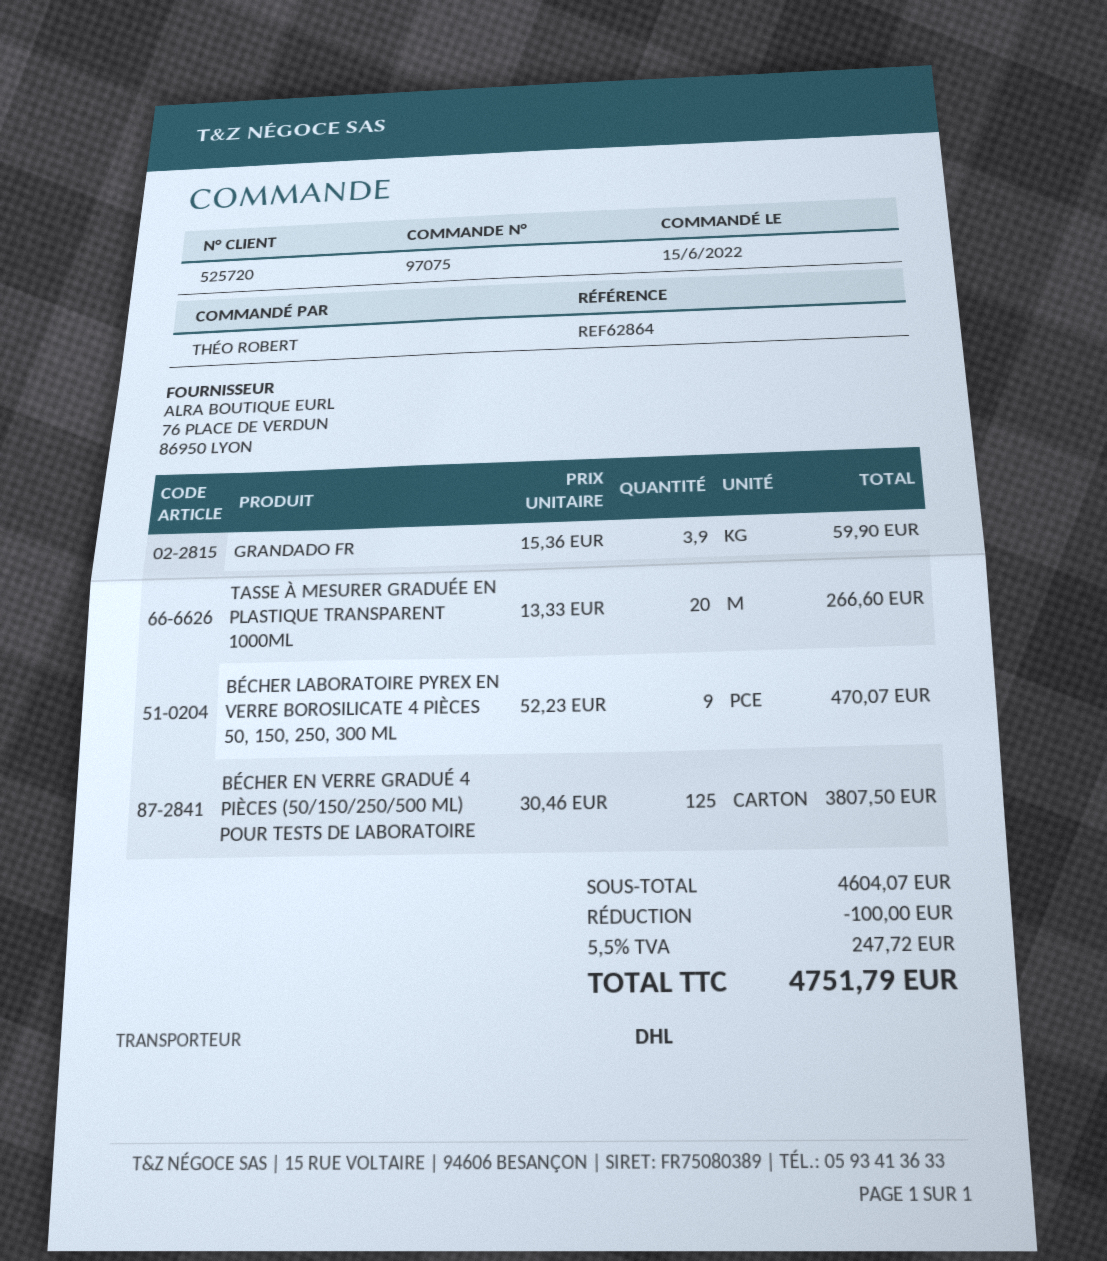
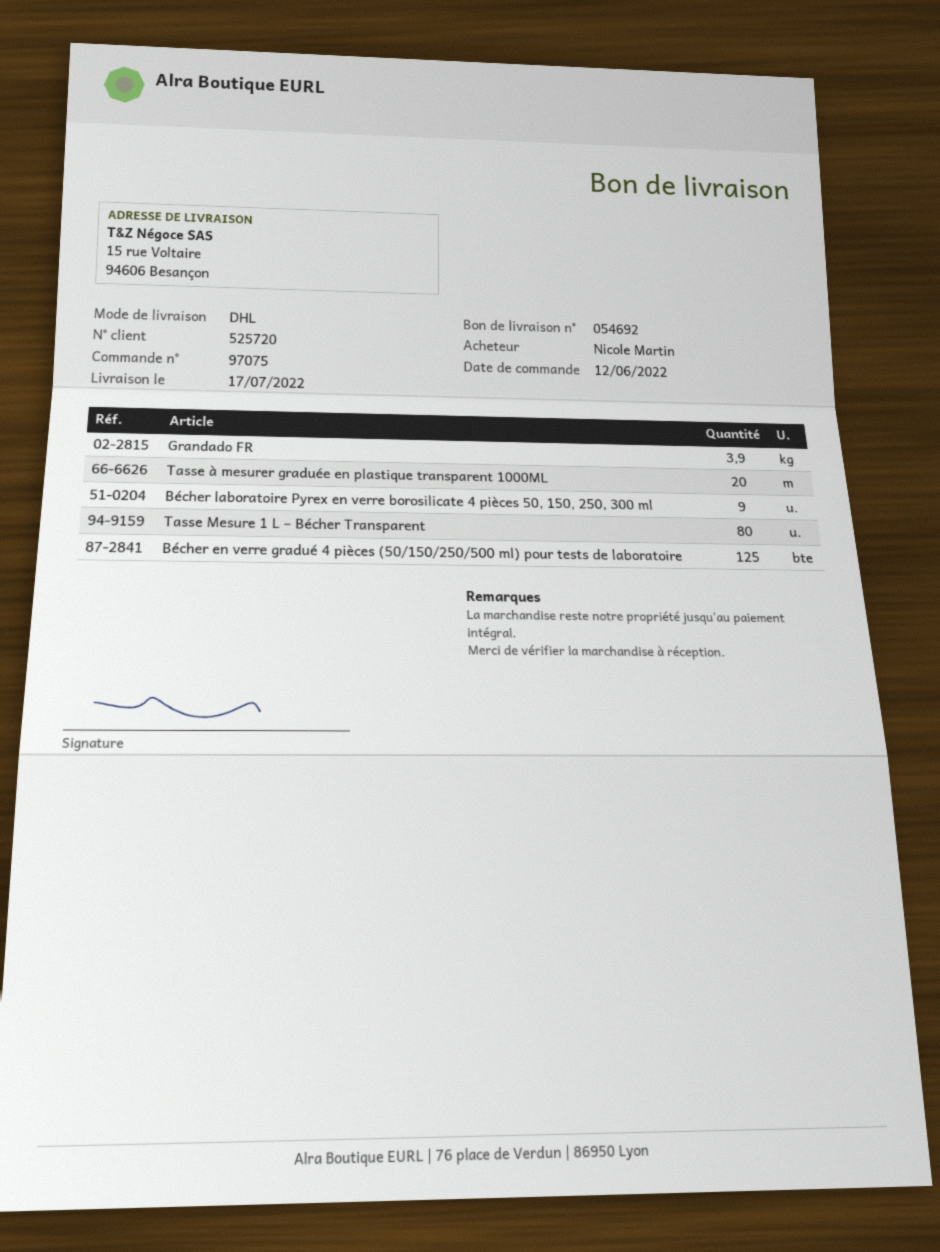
order date: 2022-06-15 -> 2022-06-12
ordered by: THÉO ROBERT -> Nicole Martin
Tasse Mesure 1 L – Bécher Transparent: none -> 80

